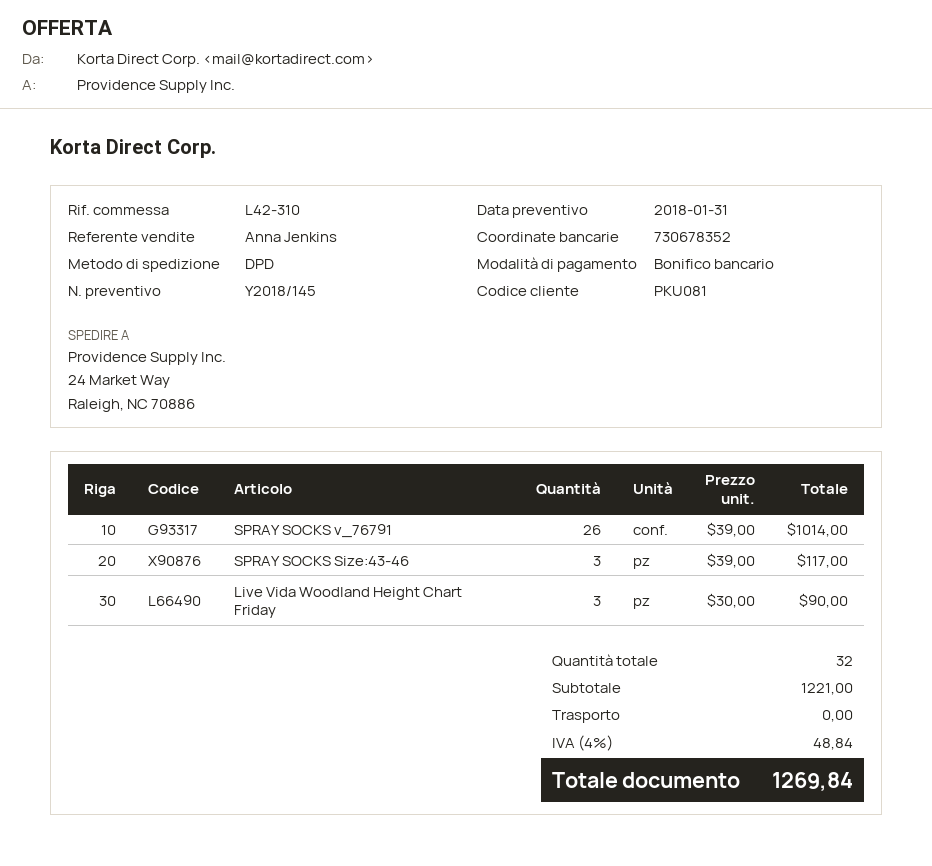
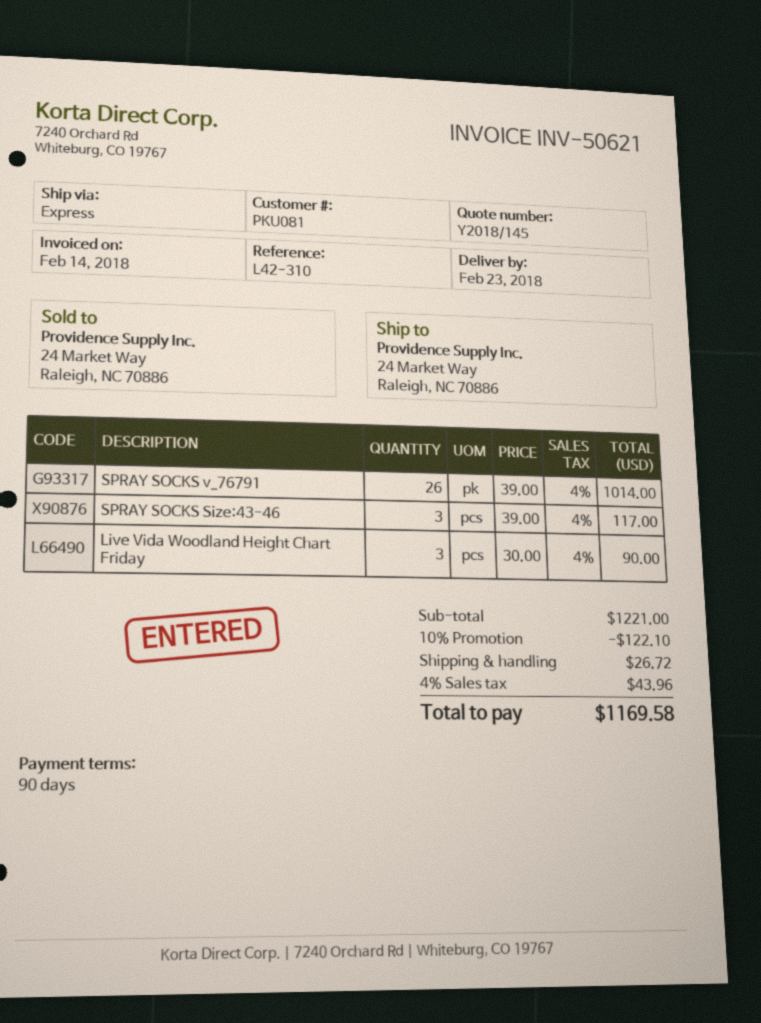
shipping method: DPD -> express
discount: none -> 10% = 122.10
shipping: 0.00 -> 26.72
tax: 4% = 48.84 -> 4% = 43.96
total: 1269.84 -> 1169.58

